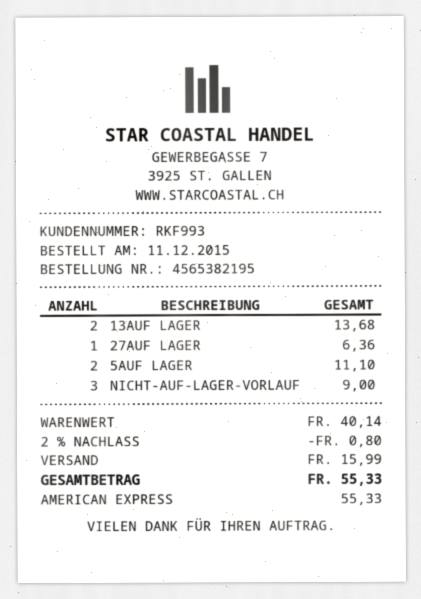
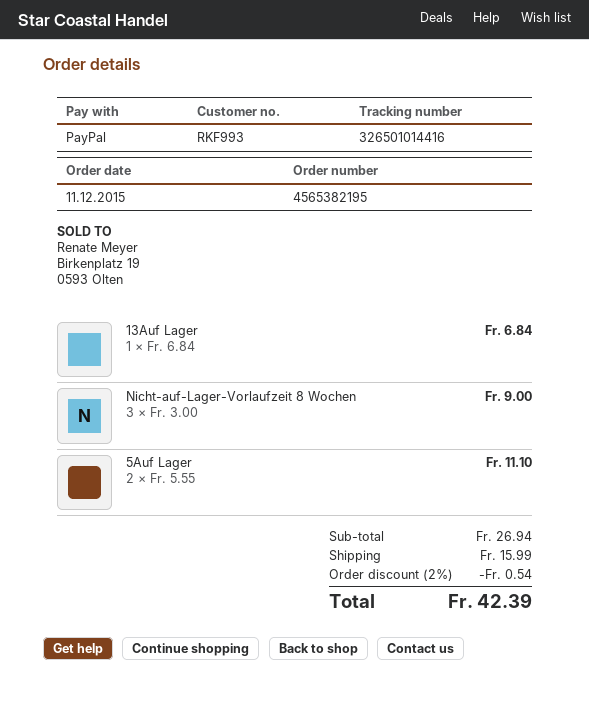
payment method: American Express -> PayPal
13AUF LAGER: 2 for 13.68 -> 1 for 6.84
27AUF LAGER: 1 for 6.36 -> none
subtotal: 40.14 -> 26.94
discount: 2% = 0.80 -> 2% = 0.54
total: 55.33 -> 42.39

